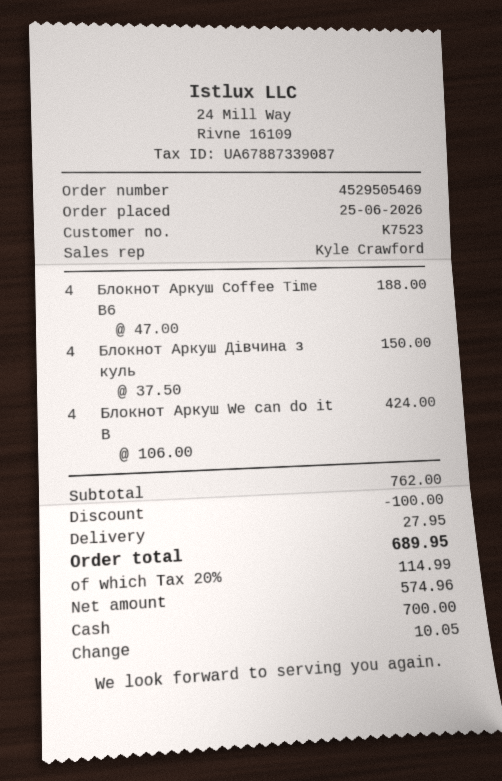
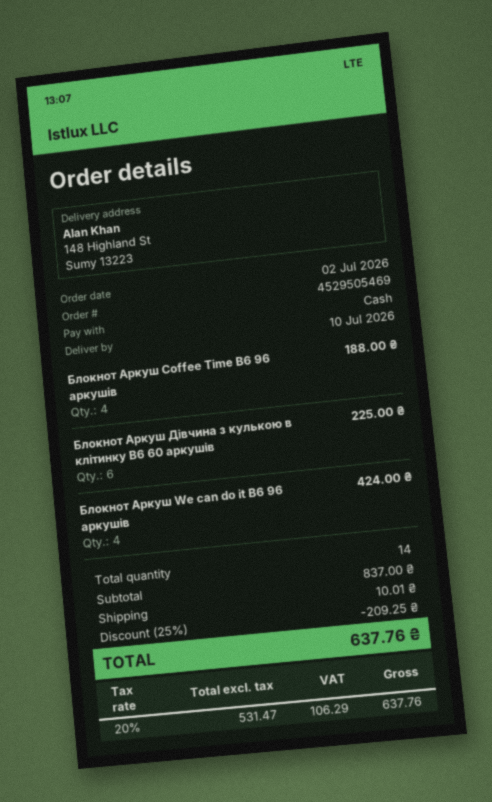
order date: 2026-06-25 -> 2026-07-02
Блокнот Аркуш Дівчина з куль: 4 for 150.00 -> 6 for 225.00
subtotal: 762.00 -> 837.00
discount: 100.00 -> 209.25
shipping: 27.95 -> 10.01
net: 574.96 -> 531.47
tax: 20% = 114.99 -> 20% = 106.29
total: 689.95 -> 637.76

